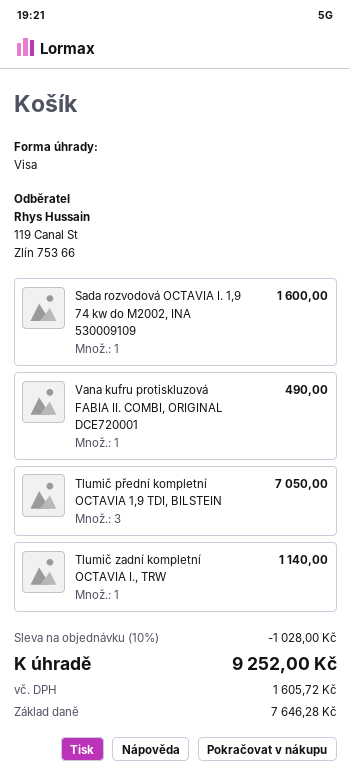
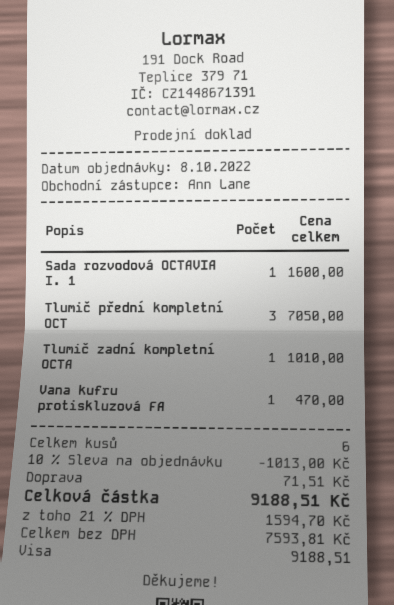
Vana kufru protiskluzová FABIA II. COMBI, ORIGINAL DCE720001: 1 for 490.00 -> 1 for 470.00
Tlumič zadní kompletní OCTAVIA I., TRW: 1 for 1140.00 -> 1 for 1010.00
discount: 10% = 1028.00 -> 10% = 1013.00
shipping: none -> 71.51
net: 7646.28 -> 7593.81
tax: 1605.72 -> 1594.70
total: 9252.00 -> 9188.51

